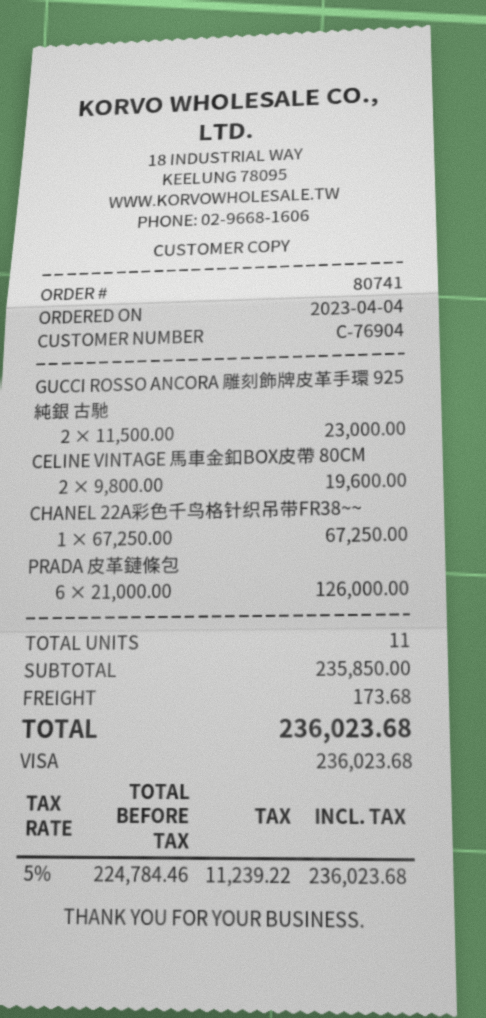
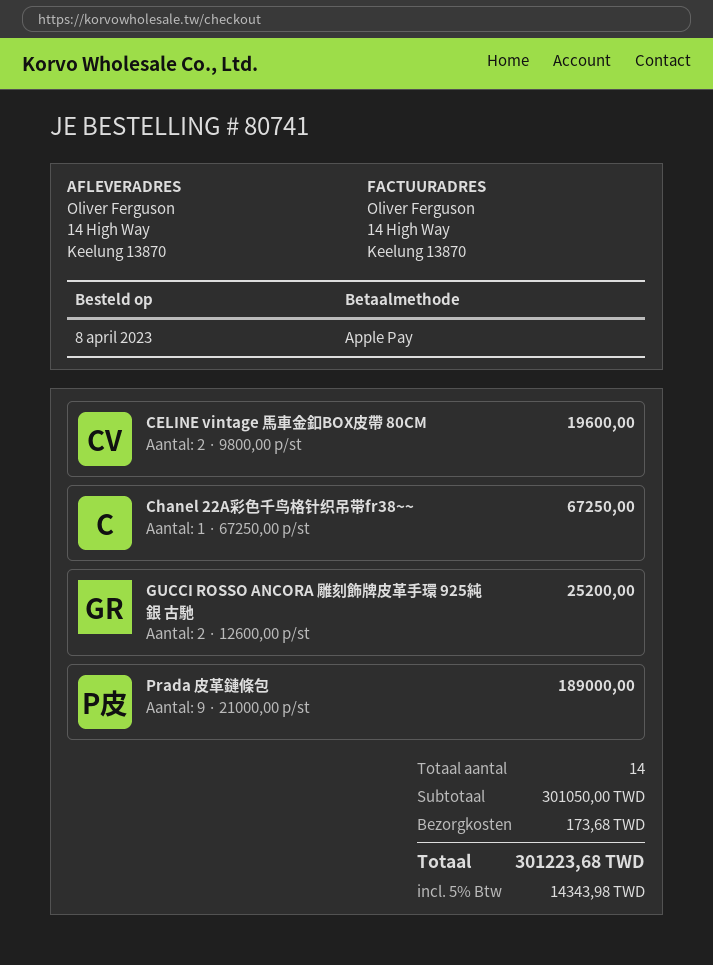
order date: 2023-04-04 -> 2023-04-08
payment method: Visa -> Apple Pay
GUCCI ROSSO ANCORA 雕刻飾牌皮革手環 925純銀 古馳: 2 x 11500.00 = 23000.00 -> 2 x 12600.00 = 25200.00
PRADA 皮革鏈條包: 6 x 21000.00 = 126000.00 -> 9 x 21000.00 = 189000.00
total quantity: 11 -> 14
subtotal: 235850.00 -> 301050.00
tax: 5% = 11239.22 -> 5% = 14343.98
total: 236023.68 -> 301223.68

